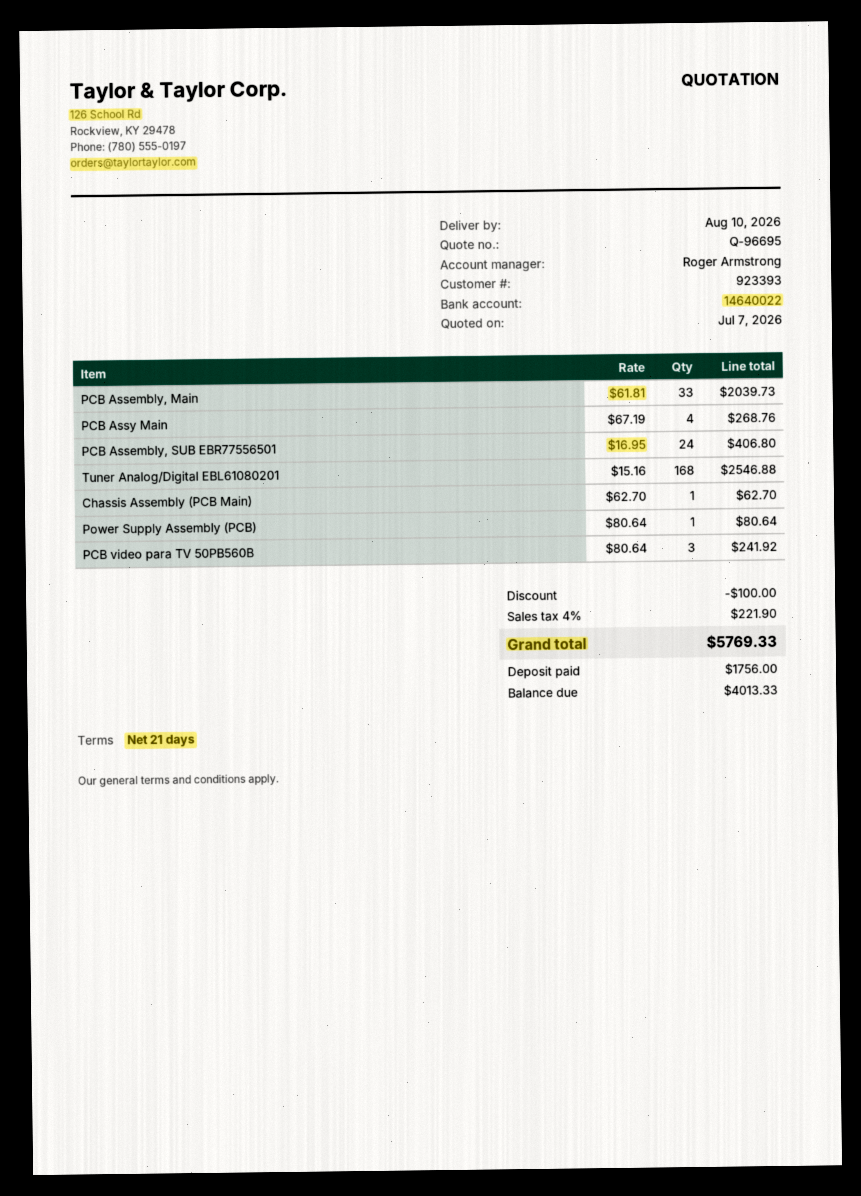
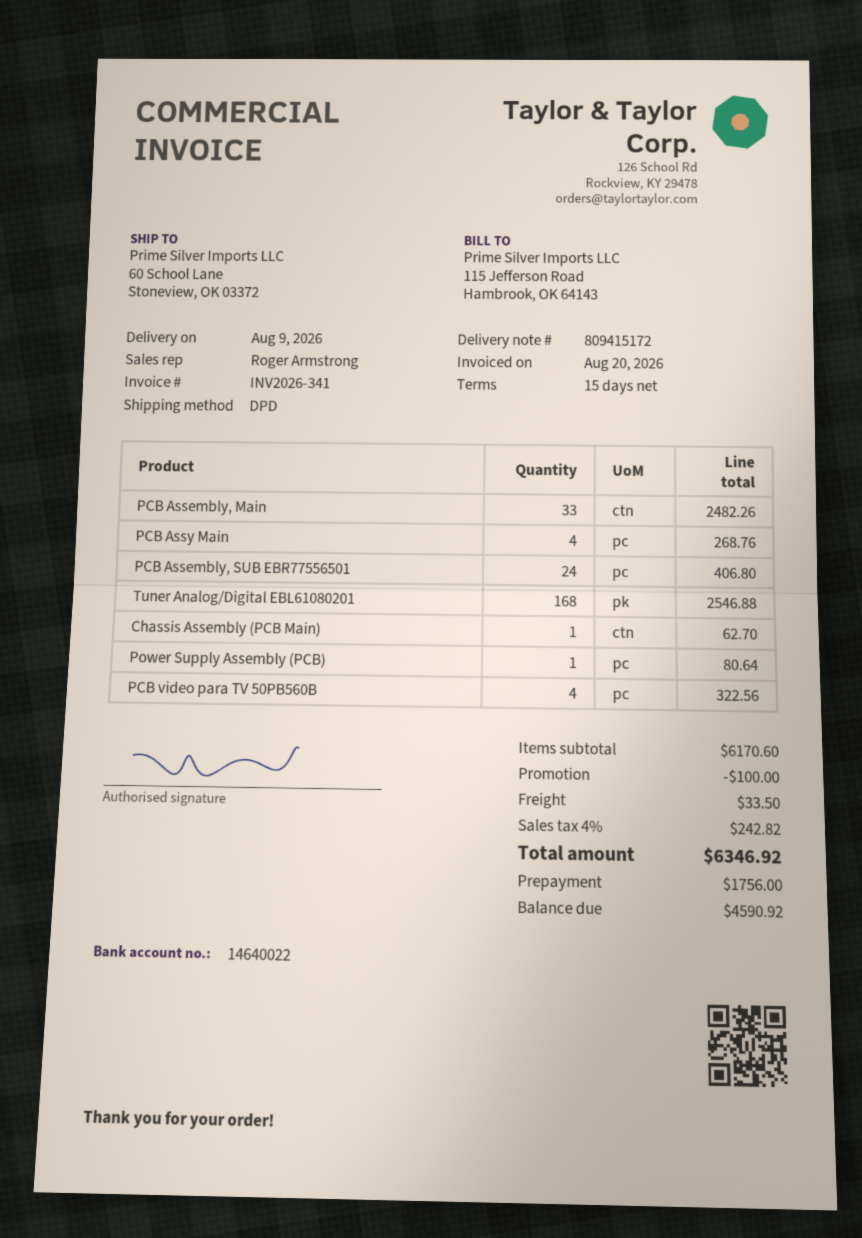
delivery date: 2026-08-10 -> 2026-08-09
payment terms: 21 days -> 15 days
PCB Assembly, Main: 33 for 2039.73 -> 33 for 2482.26
PCB video para TV 50PB560B: 3 for 241.92 -> 4 for 322.56
shipping: none -> 33.50
tax: 4% = 221.90 -> 4% = 242.82
total: 5769.33 -> 6346.92
balance: 4013.33 -> 4590.92

